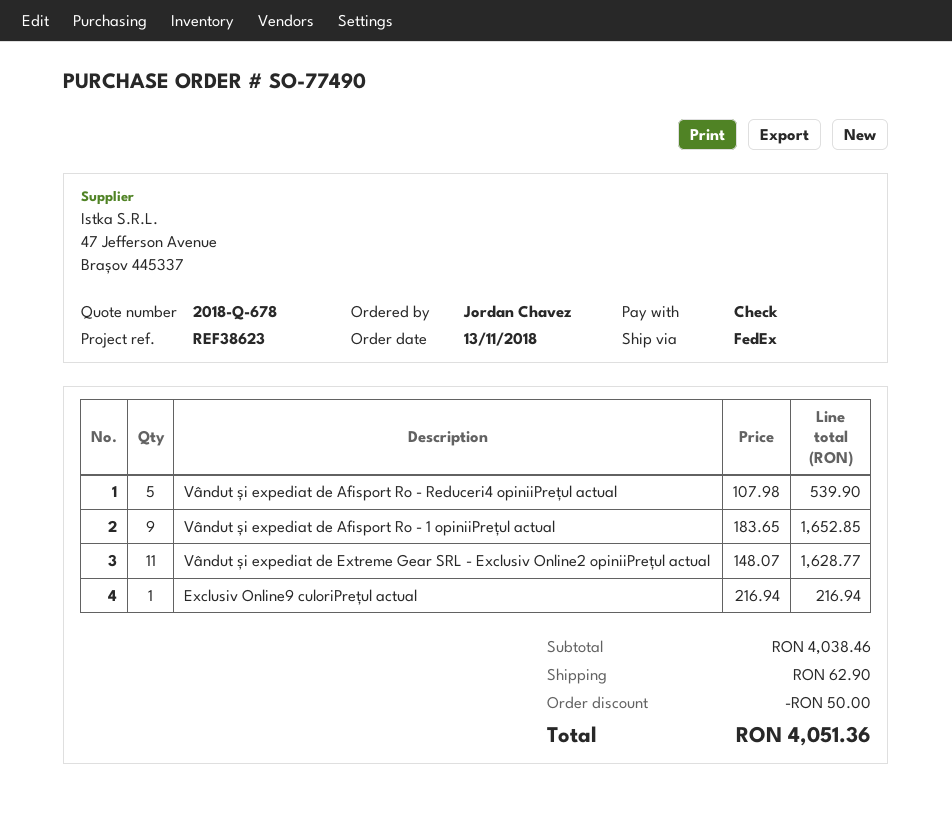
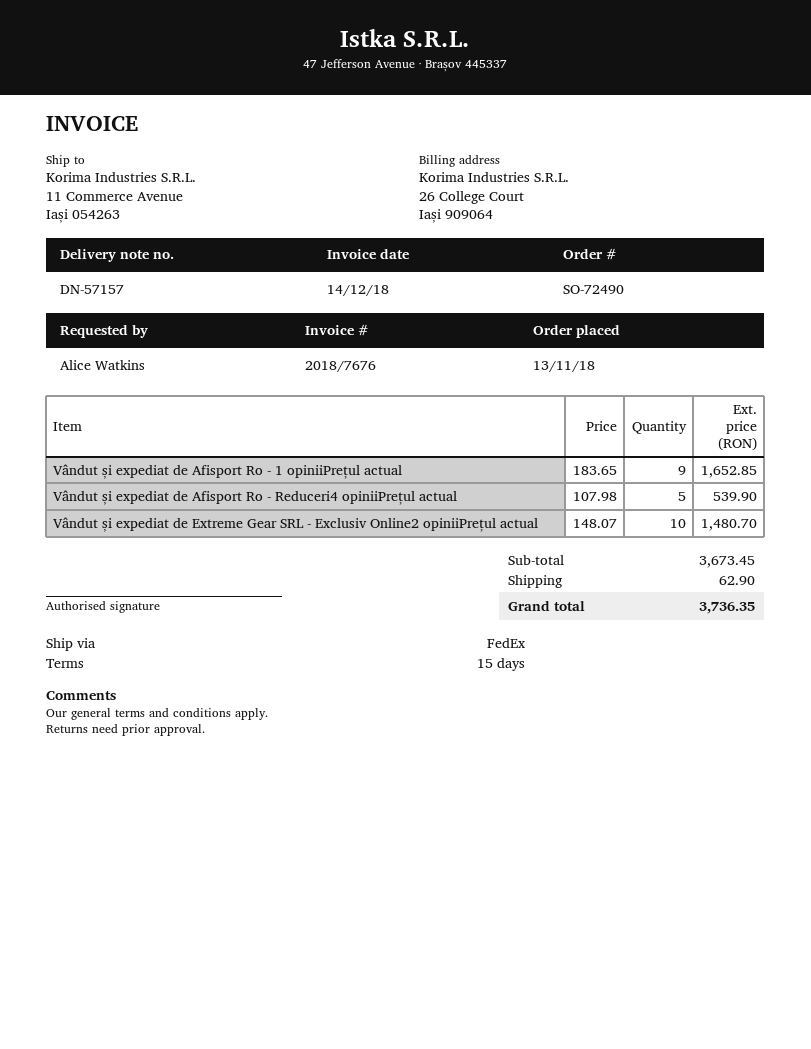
order number: SO-77490 -> SO-72490
ordered by: Jordan Chavez -> Alice Watkins
Vândut și expediat de Extreme Gear SRL - Exclusiv Online2 opiniiPrețul actual: 11 x 148.07 = 1628.77 -> 10 x 148.07 = 1480.70
Exclusiv Online9 culoriPrețul actual: 1 x 216.94 = 216.94 -> none
subtotal: 4038.46 -> 3673.45
discount: 50.00 -> none
total: 4051.36 -> 3736.35

